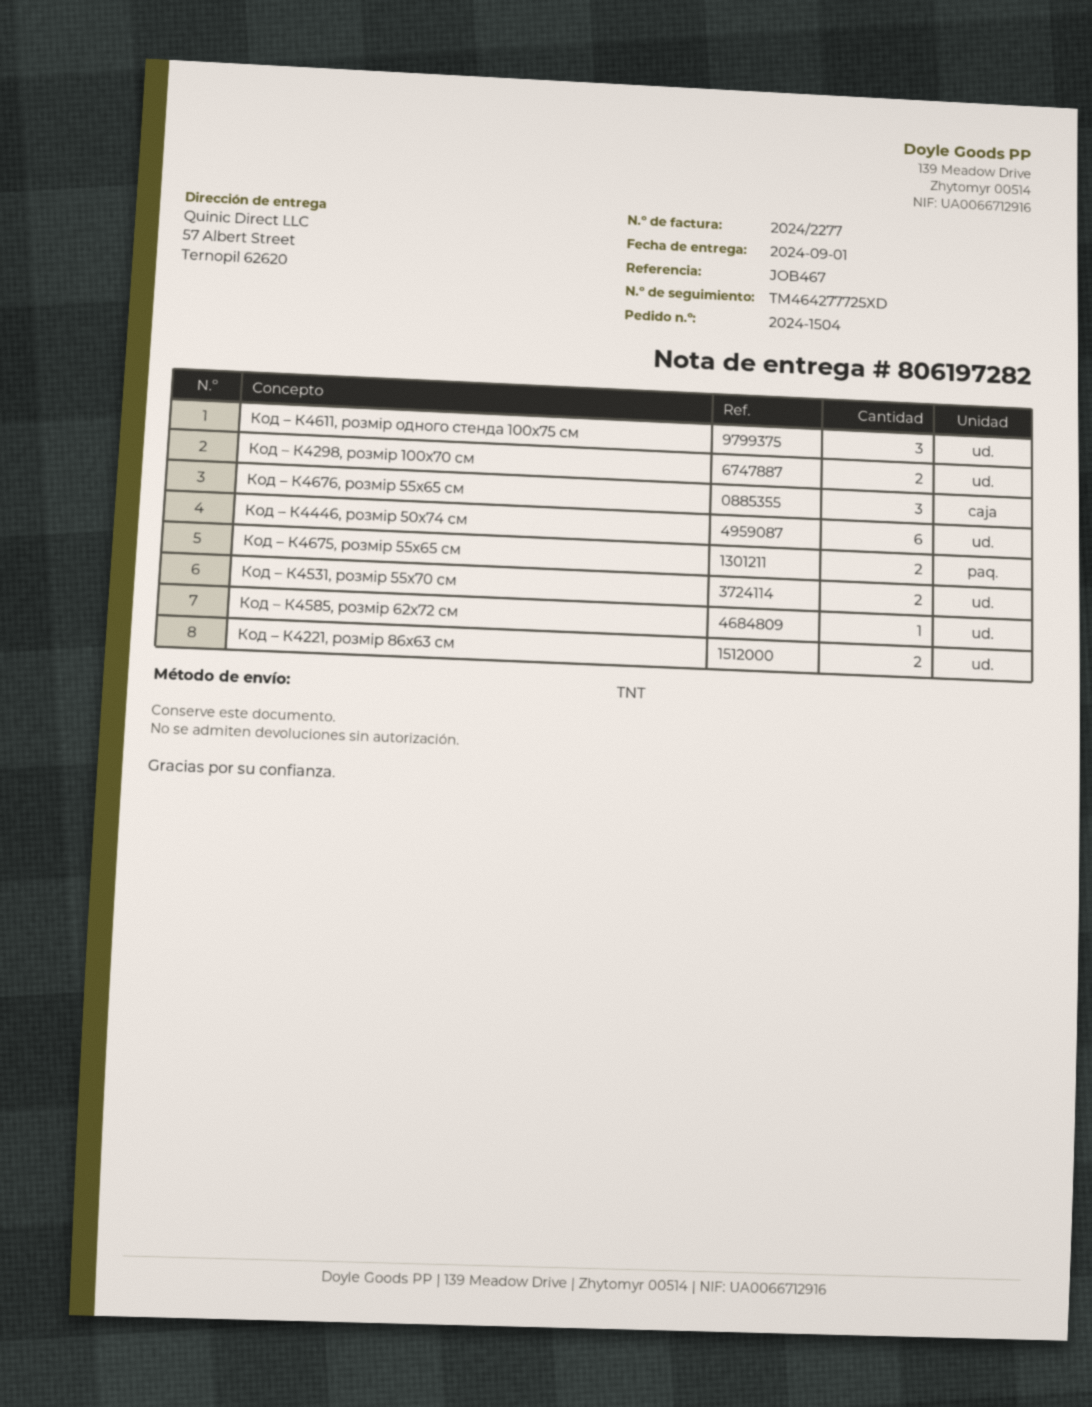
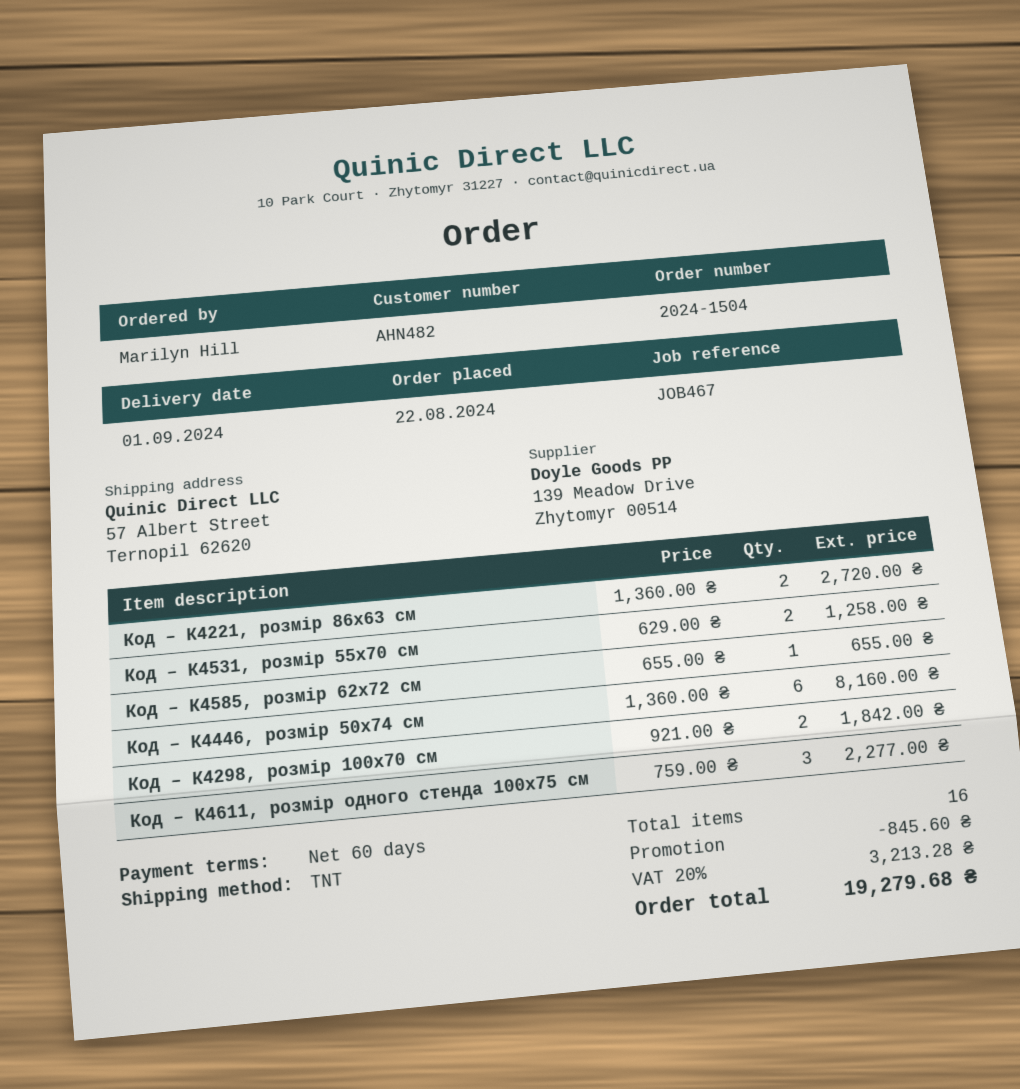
Код – К4676, розмір 55х65 см: 3 -> none
Код – К4675, розмір 55х65 см: 2 -> none

